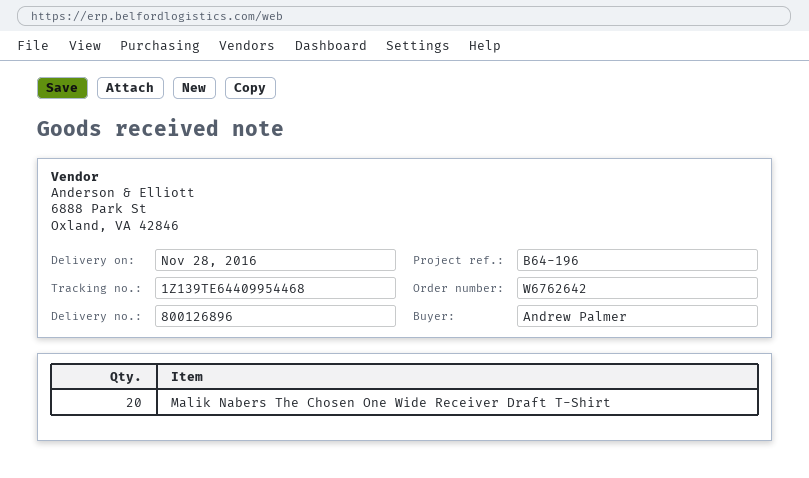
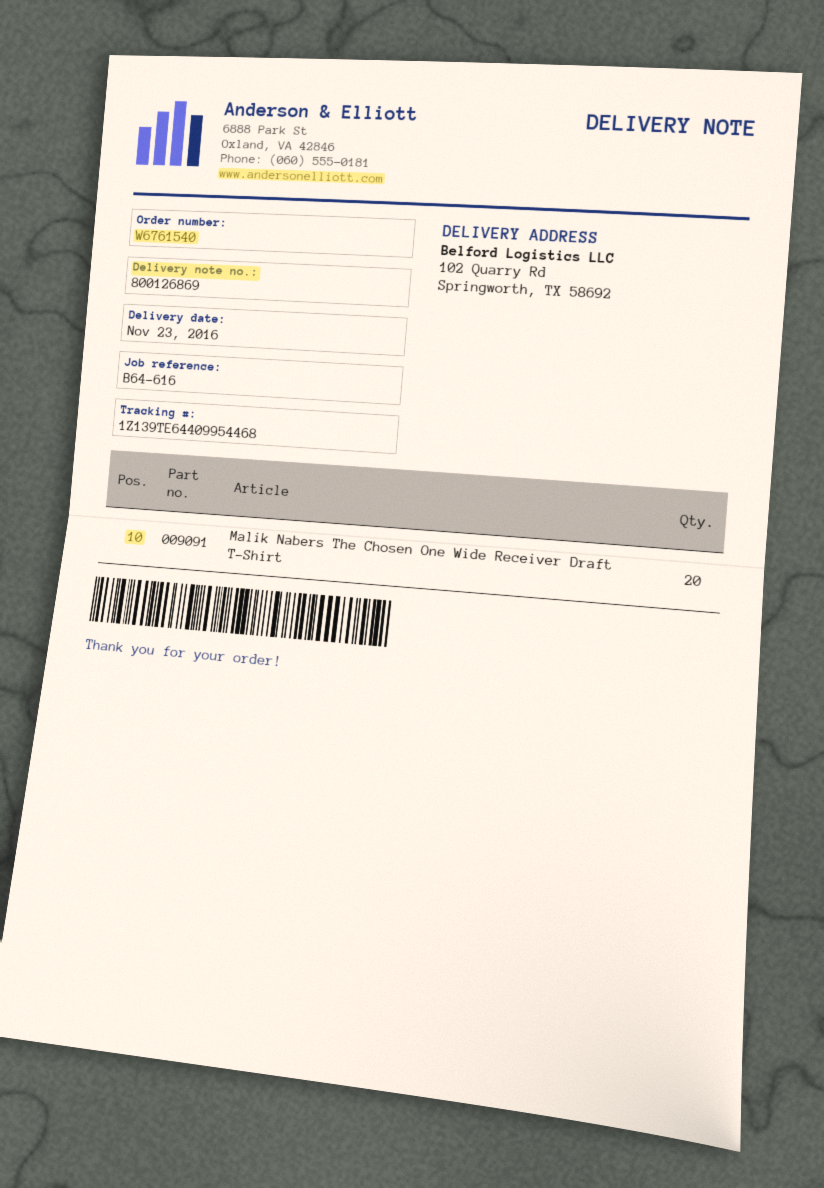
order number: W6762642 -> W6761540
delivery note number: 800126896 -> 800126869
delivery date: 2016-11-28 -> 2016-11-23
reference: B64-196 -> B64-616

